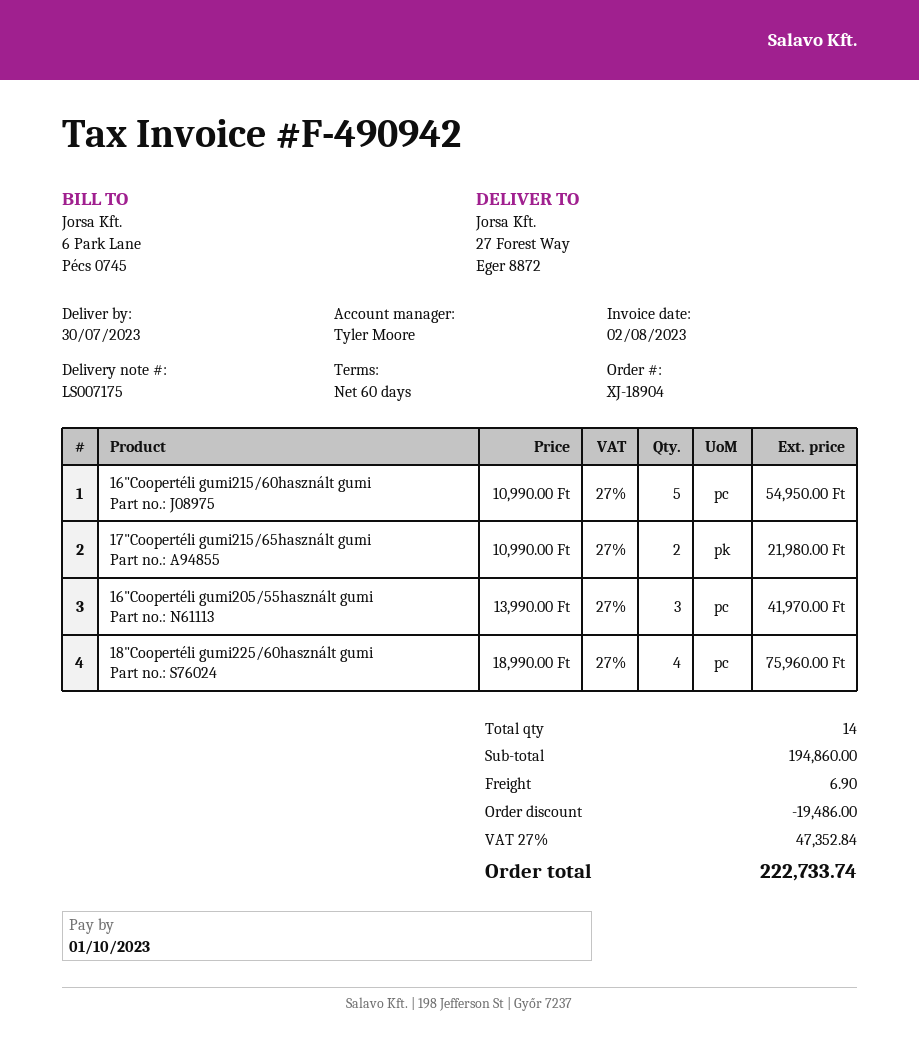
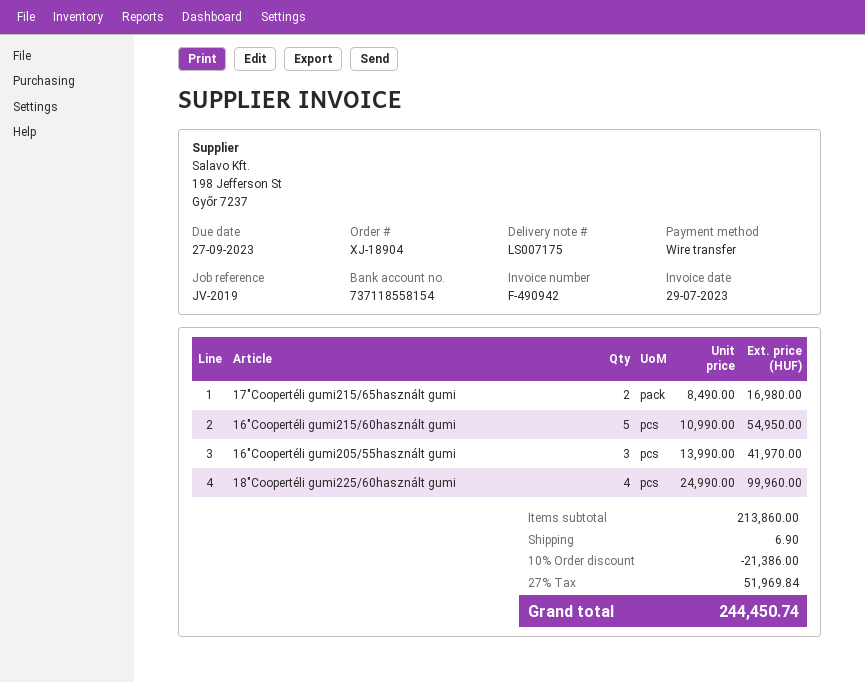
invoice date: 2023-08-02 -> 2023-07-29
due date: 2023-10-01 -> 2023-09-27
17"Coopertéli gumi215/65használt gumi: 2 x 10990.00 = 21980.00 -> 2 x 8490.00 = 16980.00
18"Coopertéli gumi225/60használt gumi: 4 x 18990.00 = 75960.00 -> 4 x 24990.00 = 99960.00
subtotal: 194860.00 -> 213860.00
discount: 19486.00 -> 21386.00
tax: 27% = 47352.84 -> 27% = 51969.84
total: 222733.74 -> 244450.74

